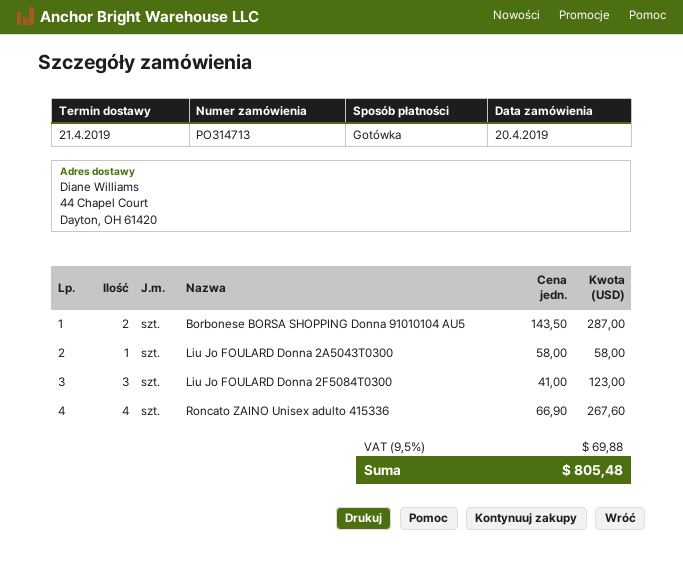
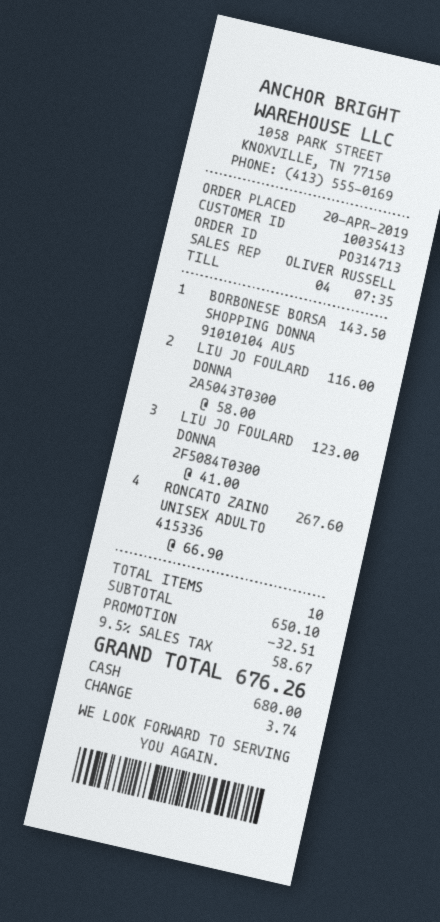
Borbonese BORSA SHOPPING Donna 91010104 AU5: 2 x 143.50 = 287.00 -> 1 x 143.50 = 143.50
Liu Jo FOULARD Donna 2A5043T0300: 1 x 58.00 = 58.00 -> 2 x 58.00 = 116.00
discount: none -> 32.51
tax: 9.5% = 69.88 -> 9.5% = 58.67
total: 805.48 -> 676.26

